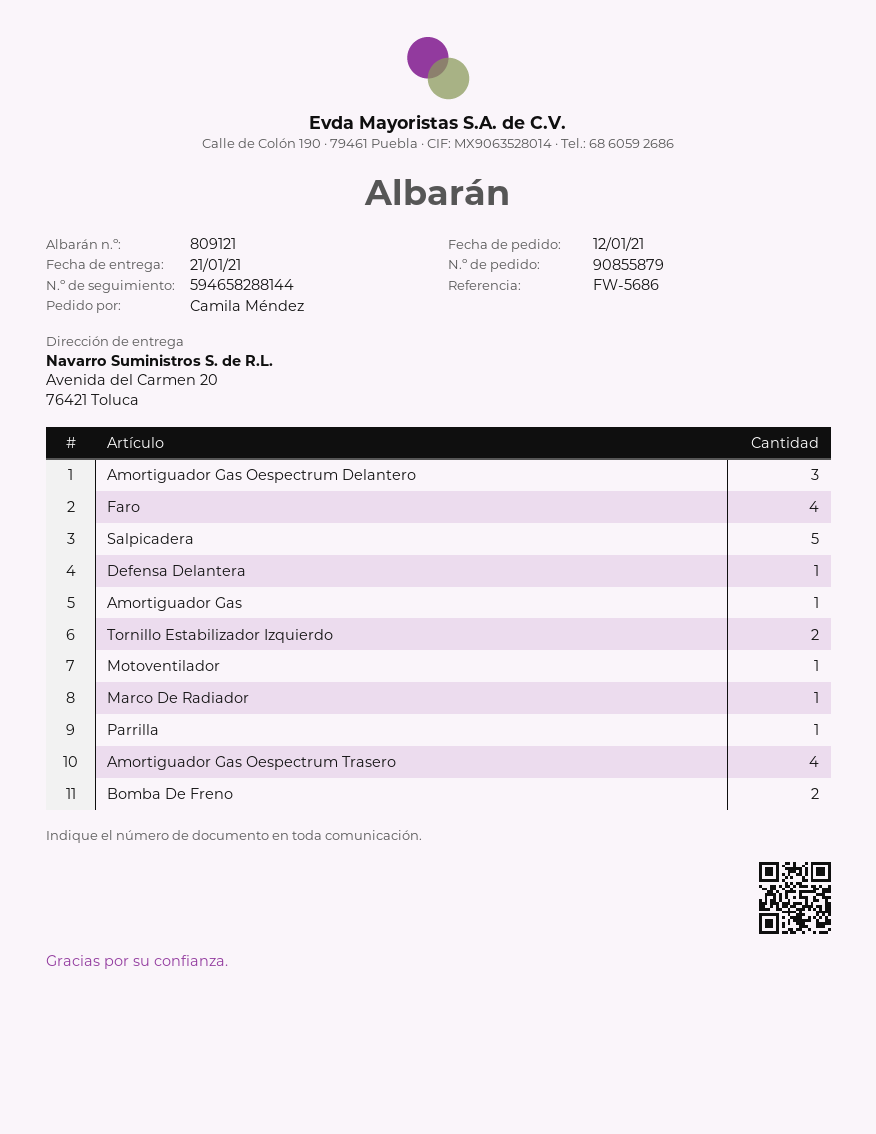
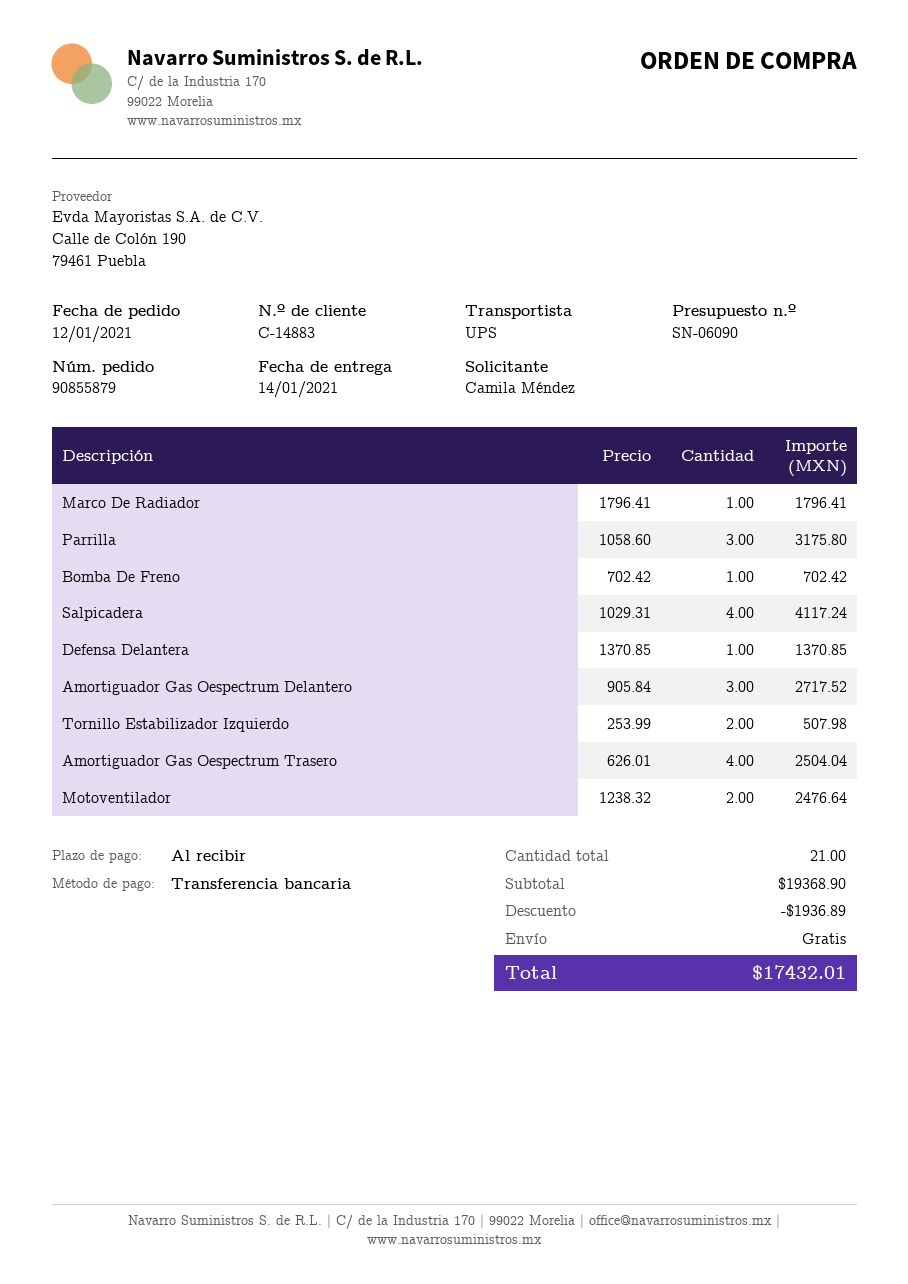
delivery date: 2021-01-21 -> 2021-01-14
Faro: 4 -> none
Salpicadera: 5 -> 4
Amortiguador Gas: 1 -> none
Motoventilador: 1 -> 2
Parrilla: 1 -> 3
Bomba De Freno: 2 -> 1

